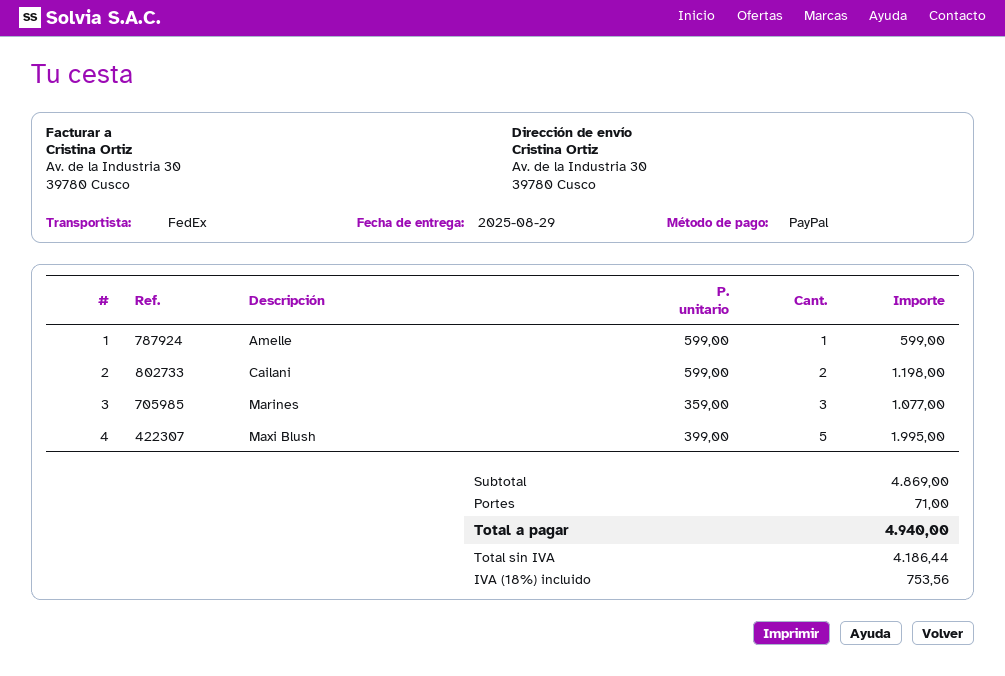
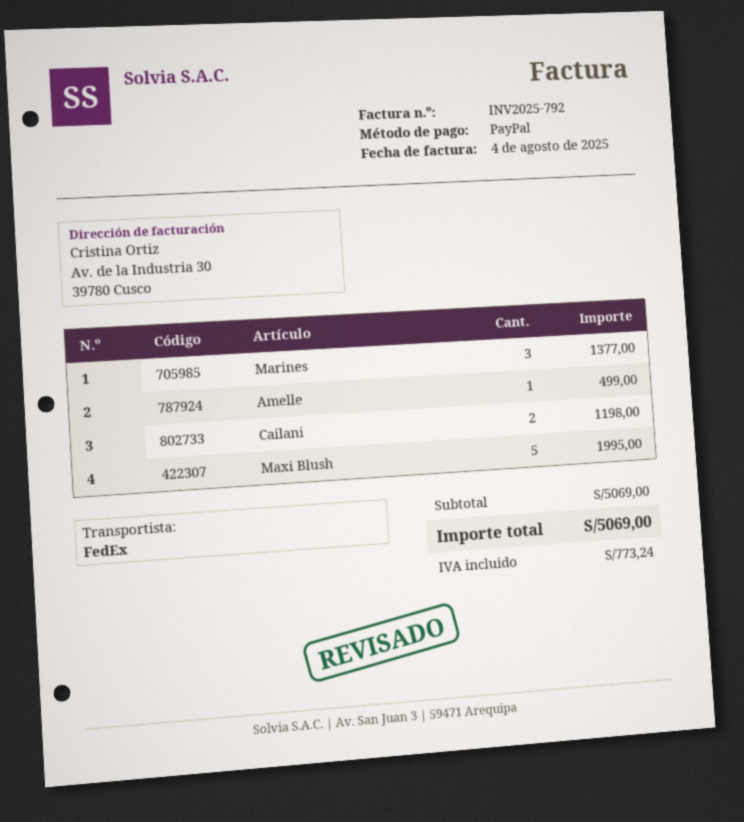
Amelle: 1 for 599.00 -> 1 for 499.00
Marines: 3 for 1077.00 -> 3 for 1377.00
subtotal: 4869.00 -> 5069.00
shipping: 71.00 -> none
tax: 753.56 -> 773.24
total: 4940.00 -> 5069.00

